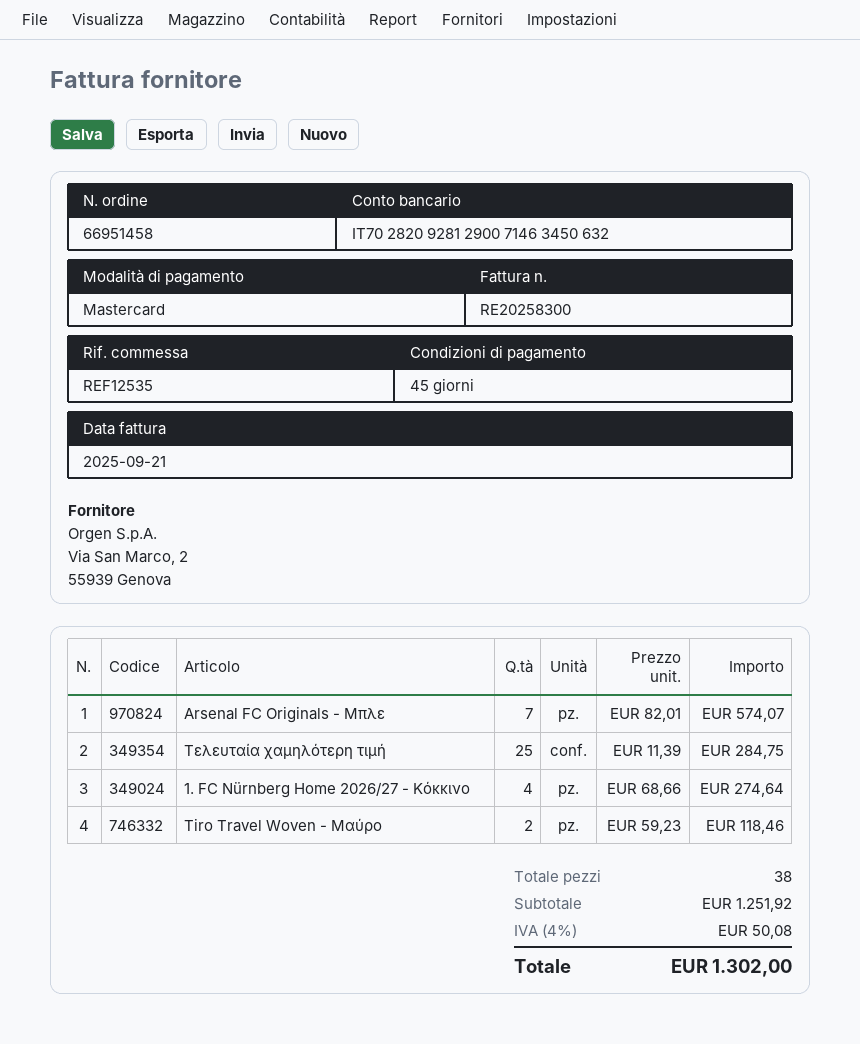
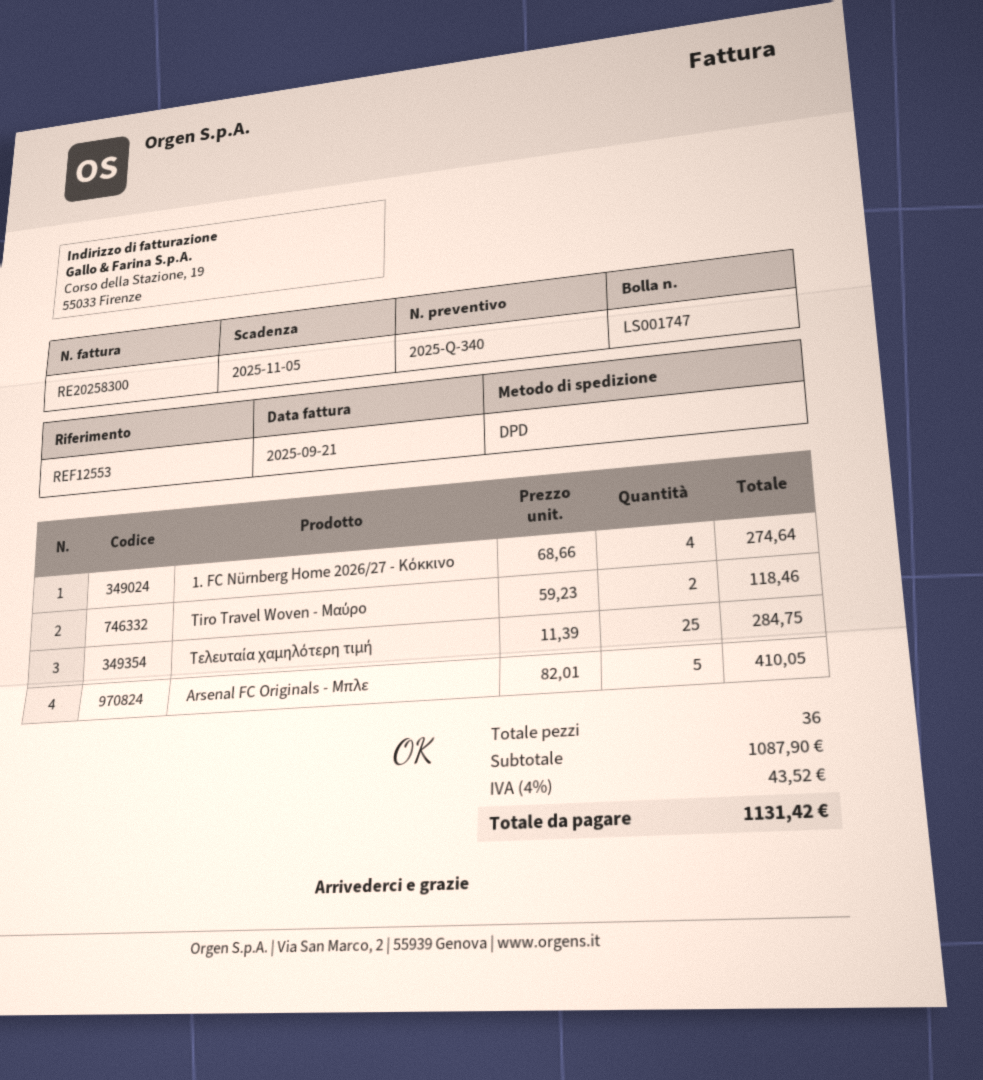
reference: REF12535 -> REF12553
Arsenal FC Originals - Μπλε: 7 x 82.01 = 574.07 -> 5 x 82.01 = 410.05
total quantity: 38 -> 36
subtotal: 1251.92 -> 1087.90
tax: 4% = 50.08 -> 4% = 43.52
total: 1302.00 -> 1131.42

